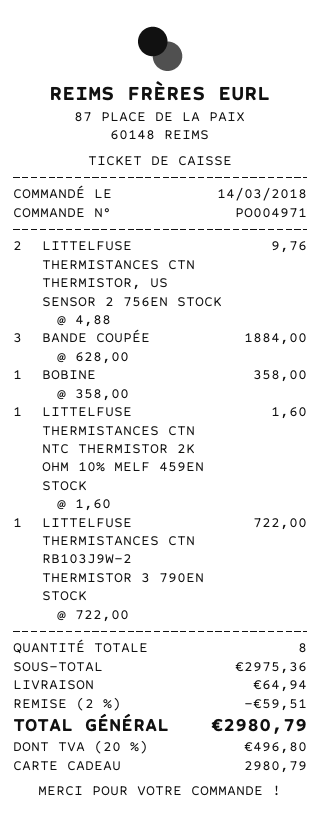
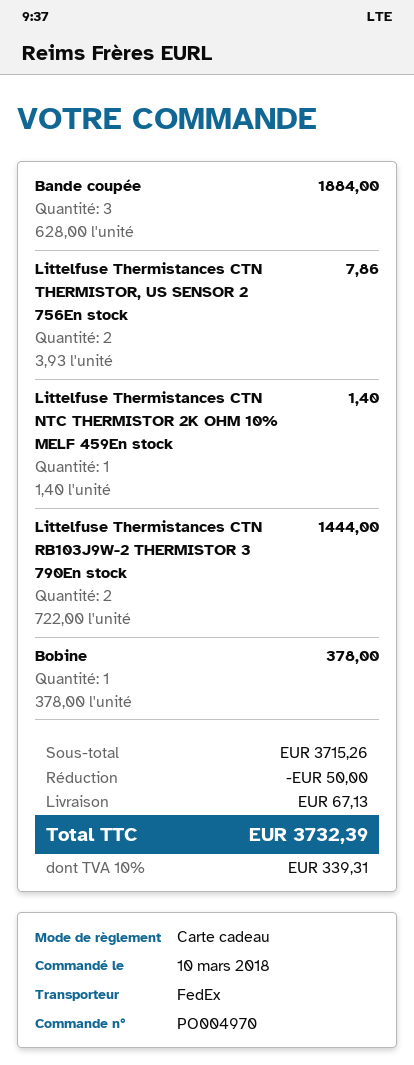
order number: PO004971 -> PO004970
order date: 2018-03-14 -> 2018-03-10
LITTELFUSE THERMISTANCES CTN THERMISTOR, US SENSOR 2 756EN STOCK: 2 x 4.88 = 9.76 -> 2 x 3.93 = 7.86
BOBINE: 1 x 358.00 = 358.00 -> 1 x 378.00 = 378.00
LITTELFUSE THERMISTANCES CTN NTC THERMISTOR 2K OHM 10% MELF 459EN STOCK: 1 x 1.60 = 1.60 -> 1 x 1.40 = 1.40
LITTELFUSE THERMISTANCES CTN RB103J9W-2 THERMISTOR 3 790EN STOCK: 1 x 722.00 = 722.00 -> 2 x 722.00 = 1444.00
subtotal: 2975.36 -> 3715.26
discount: 59.51 -> 50.00
shipping: 64.94 -> 67.13
tax: 20% = 496.80 -> 10% = 339.31
total: 2980.79 -> 3732.39

